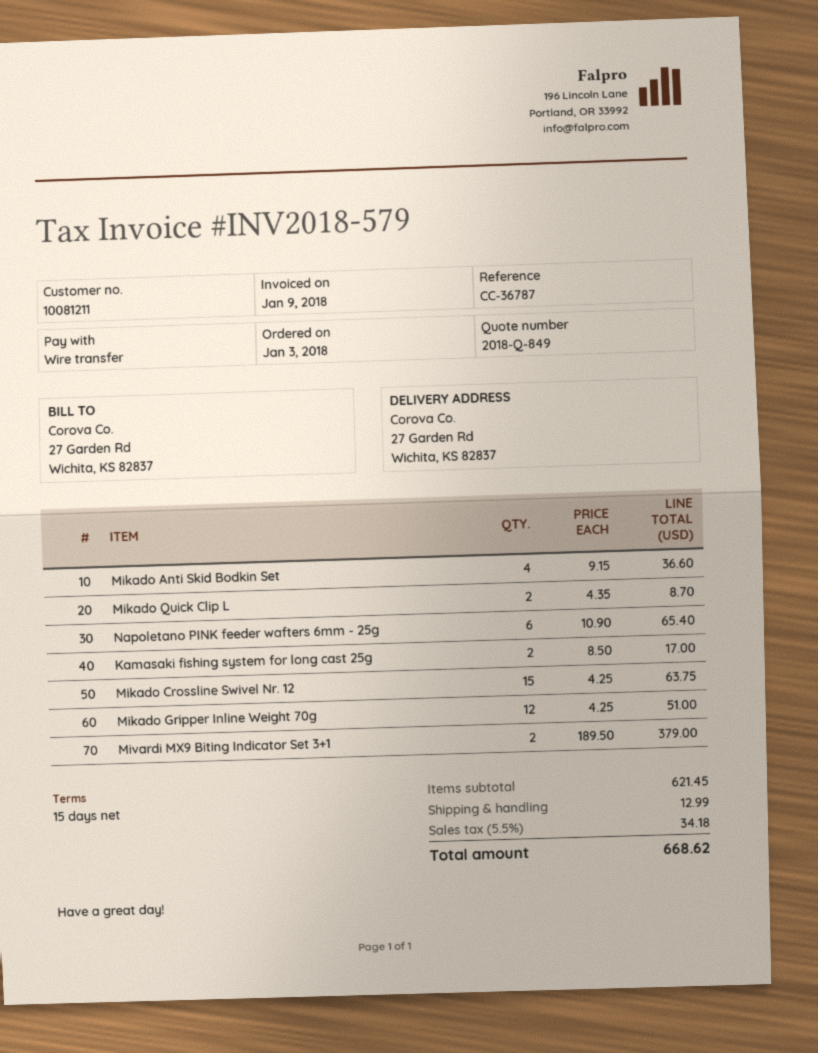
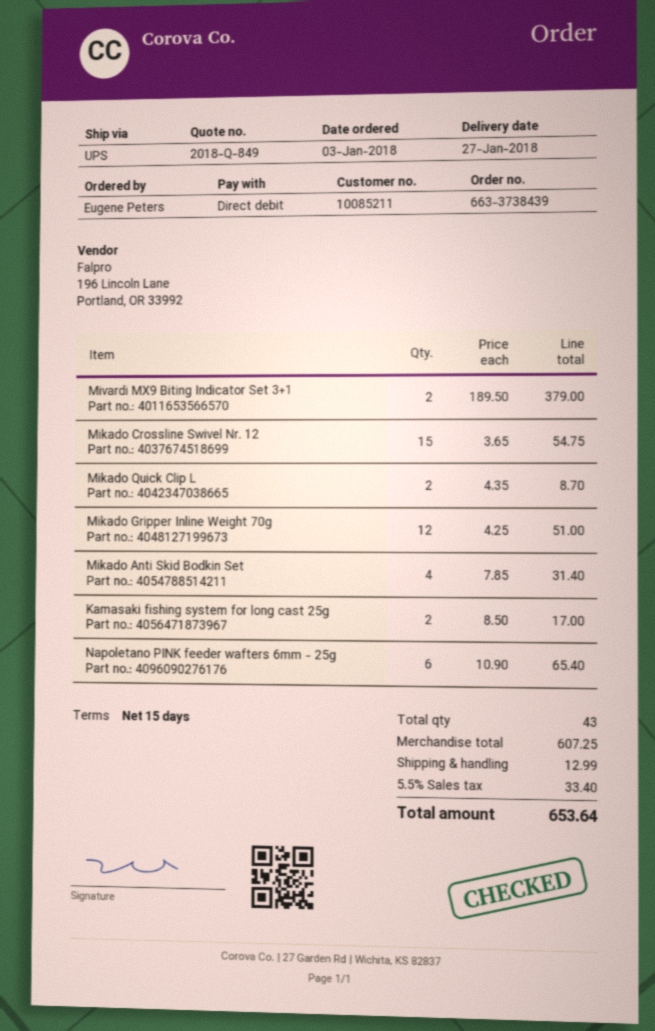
customer number: 10081211 -> 10085211
payment method: bank transfer -> direct debit
Mikado Anti Skid Bodkin Set: 4 x 9.15 = 36.60 -> 4 x 7.85 = 31.40
Mikado Crossline Swivel Nr. 12: 15 x 4.25 = 63.75 -> 15 x 3.65 = 54.75
subtotal: 621.45 -> 607.25
tax: 5.5% = 34.18 -> 5.5% = 33.40
total: 668.62 -> 653.64

